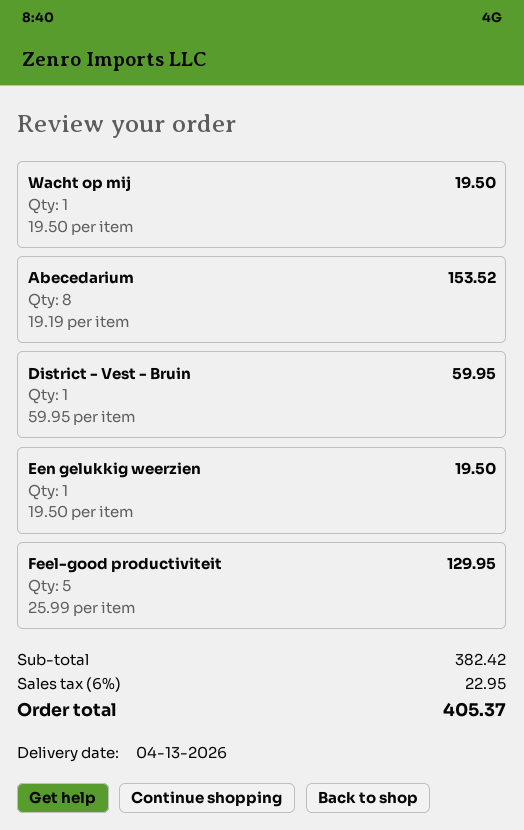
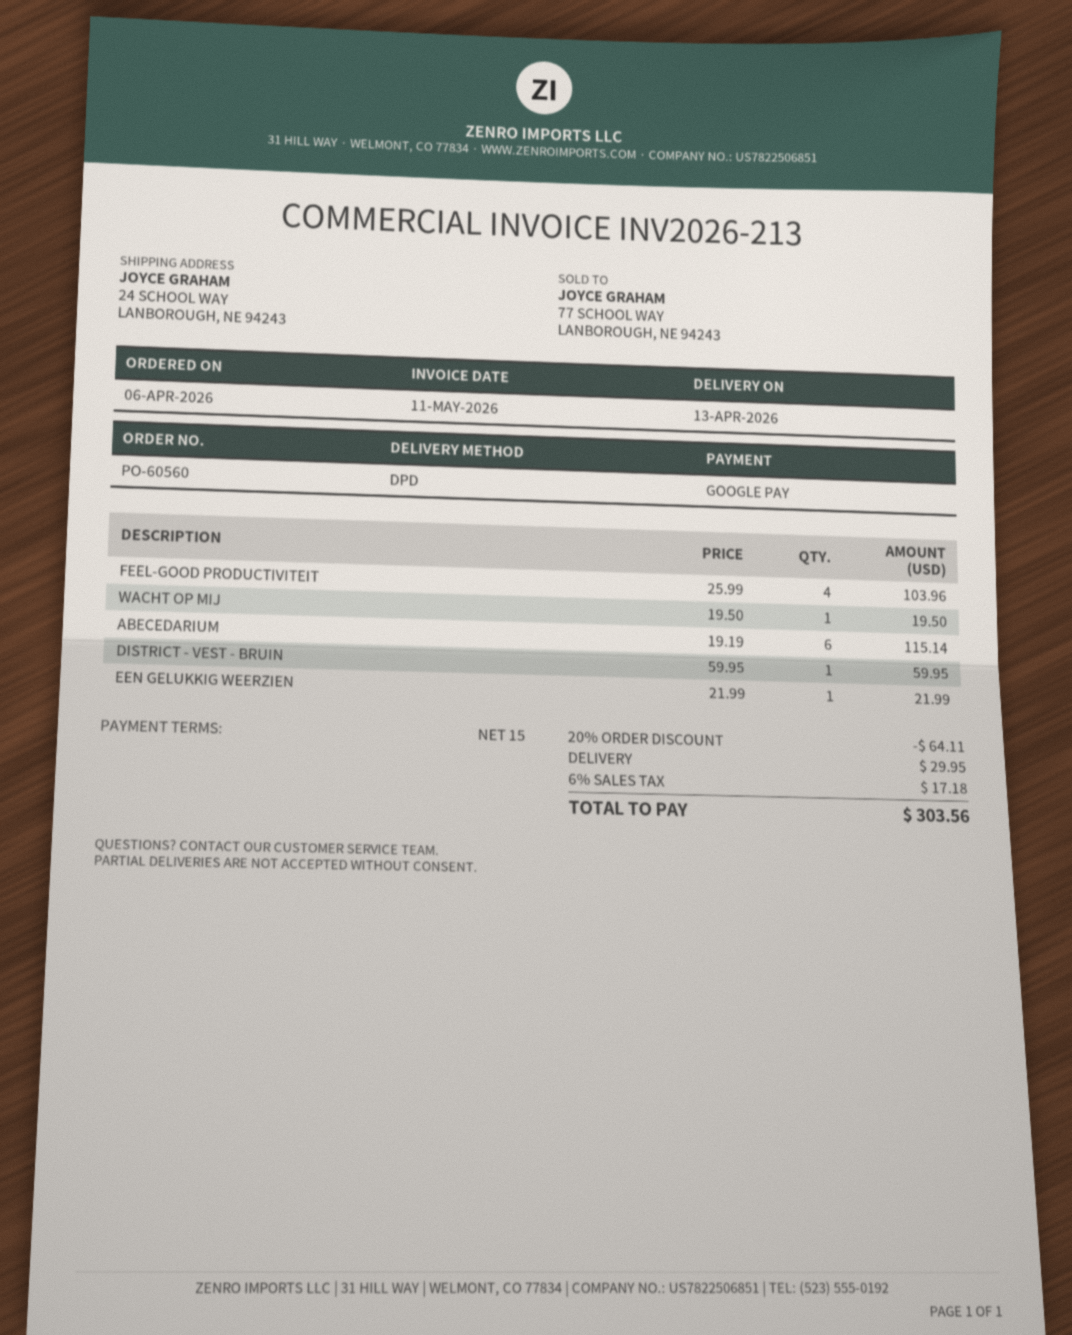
Abecedarium: 8 x 19.19 = 153.52 -> 6 x 19.19 = 115.14
Een gelukkig weerzien: 1 x 19.50 = 19.50 -> 1 x 21.99 = 21.99
Feel-good productiviteit: 5 x 25.99 = 129.95 -> 4 x 25.99 = 103.96
discount: none -> 20% = 64.11
shipping: none -> 29.95
tax: 6% = 22.95 -> 6% = 17.18
total: 405.37 -> 303.56

